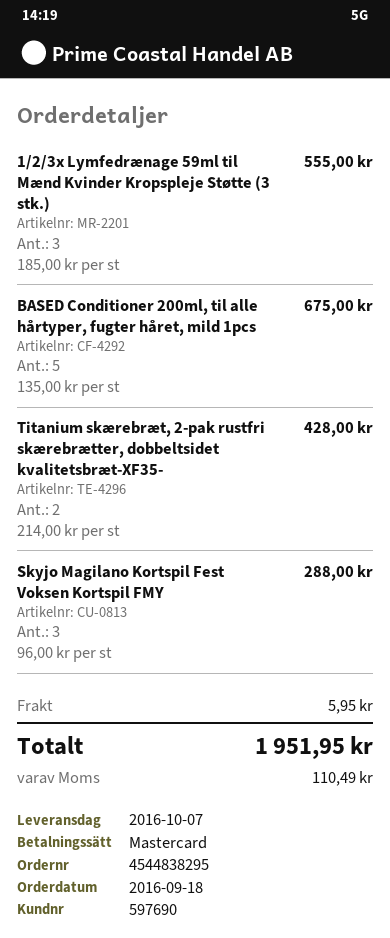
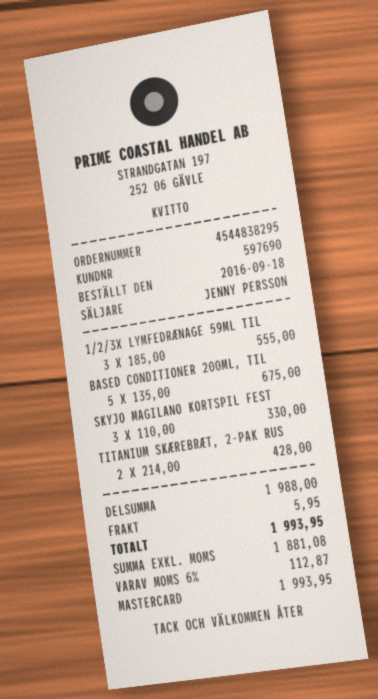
Skyjo Magilano Kortspil Fest Voksen Kortspil FMY: 3 x 96.00 = 288.00 -> 3 x 110.00 = 330.00
tax: 110.49 -> 112.87
total: 1951.95 -> 1993.95

